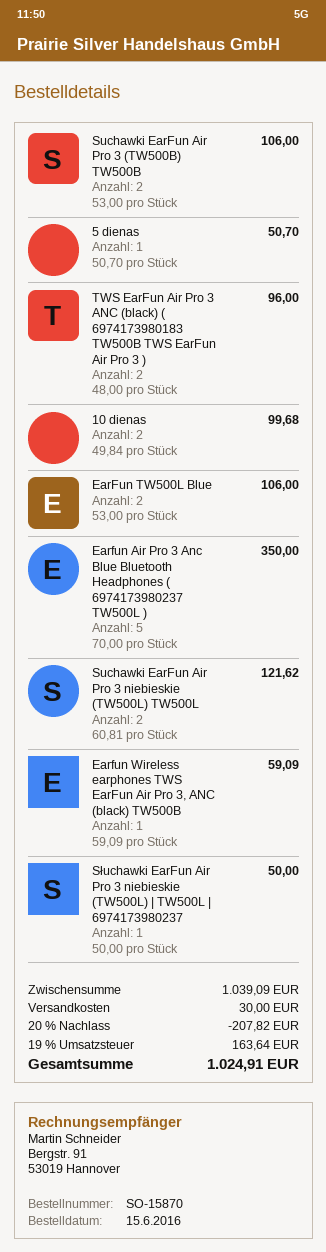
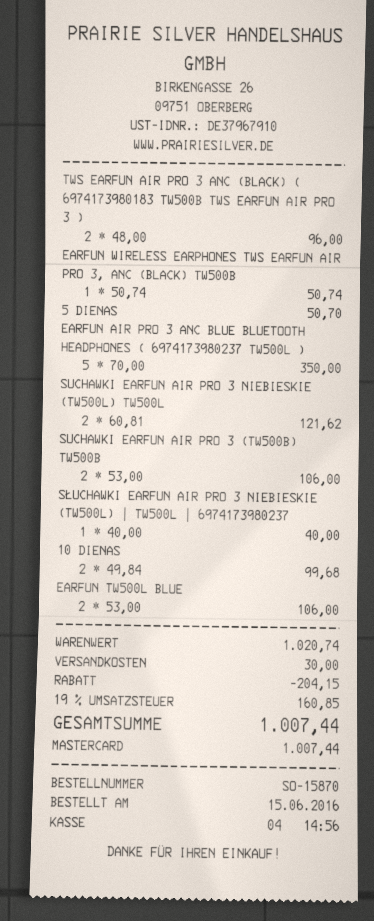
Earfun Wireless earphones TWS EarFun Air Pro 3, ANC (black) TW500B: 1 x 59.09 = 59.09 -> 1 x 50.74 = 50.74
Słuchawki EarFun Air Pro 3 niebieskie (TW500L) | TW500L | 6974173980237: 1 x 50.00 = 50.00 -> 1 x 40.00 = 40.00
subtotal: 1039.09 -> 1020.74
discount: 207.82 -> 204.15
tax: 19% = 163.64 -> 19% = 160.85
total: 1024.91 -> 1007.44

